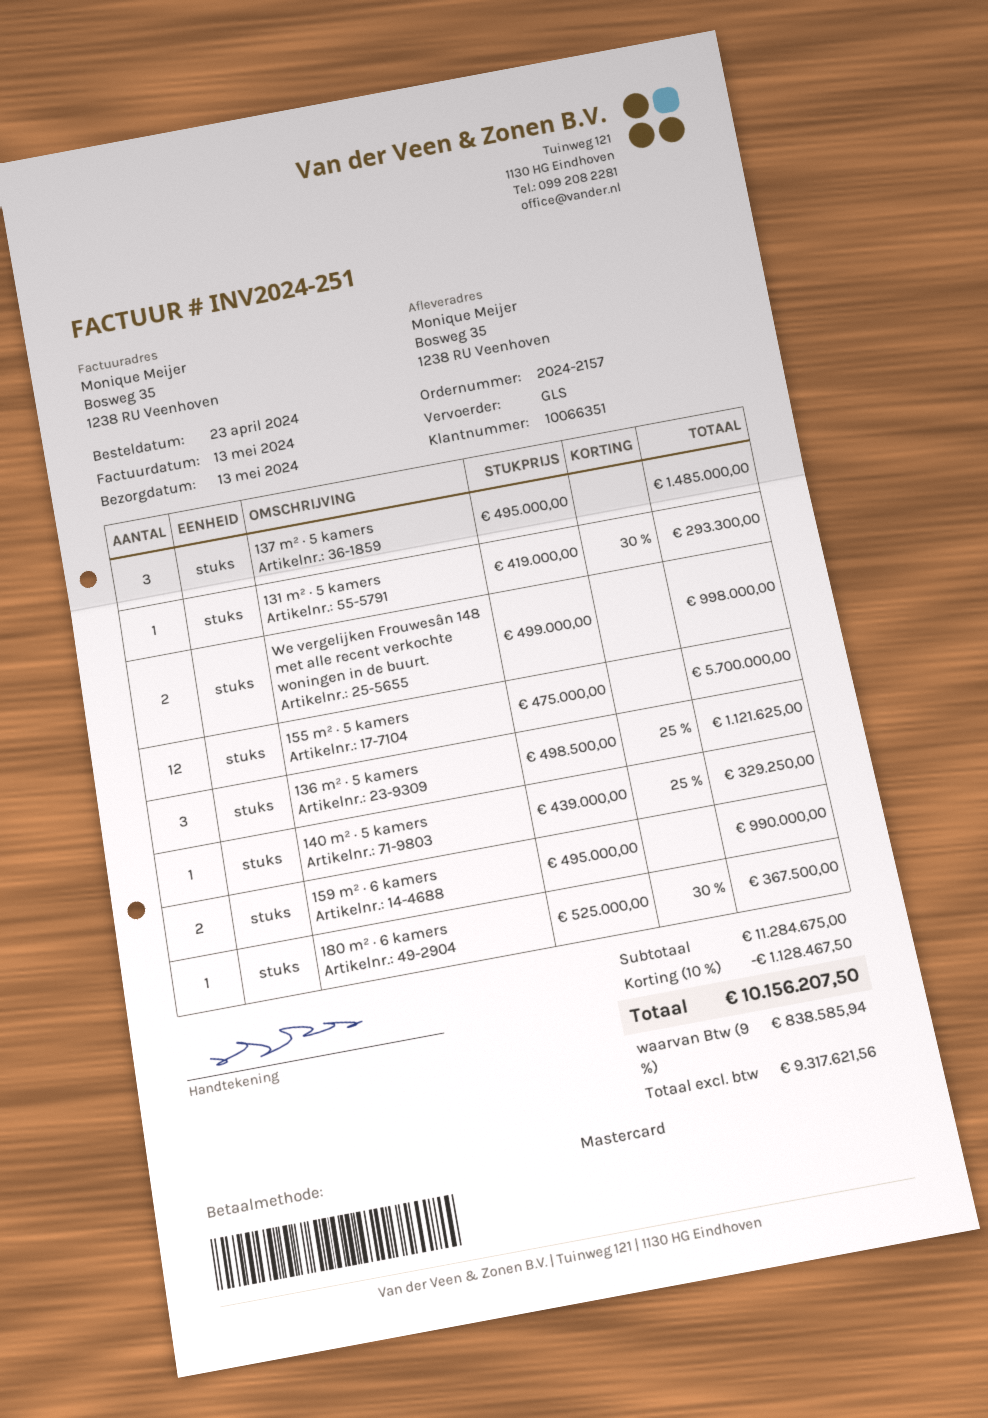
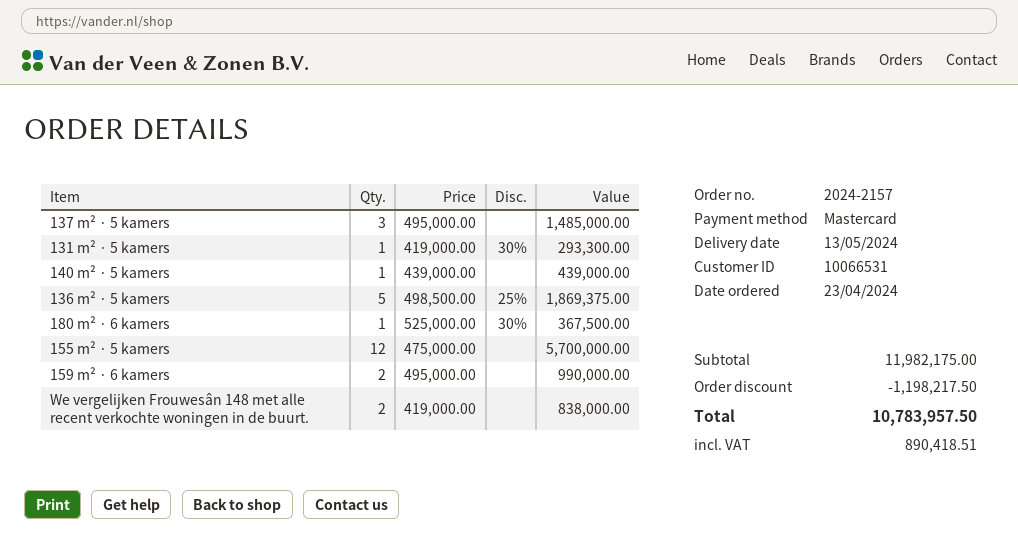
customer number: 10066351 -> 10066531
We vergelijken Frouwesân 148 met alle recent verkochte woningen in de buurt.: 2 x 499000.00 = 998000.00 -> 2 x 419000.00 = 838000.00
136 m² · 5 kamers: 3 x 498500.00 - 25% = 1121625.00 -> 5 x 498500.00 - 25% = 1869375.00
140 m² · 5 kamers: 1 x 439000.00 - 25% = 329250.00 -> 1 x 439000.00 = 439000.00
subtotal: 11284675.00 -> 11982175.00
discount: 1128467.50 -> 1198217.50
tax: 838585.94 -> 890418.51
total: 10156207.50 -> 10783957.50

